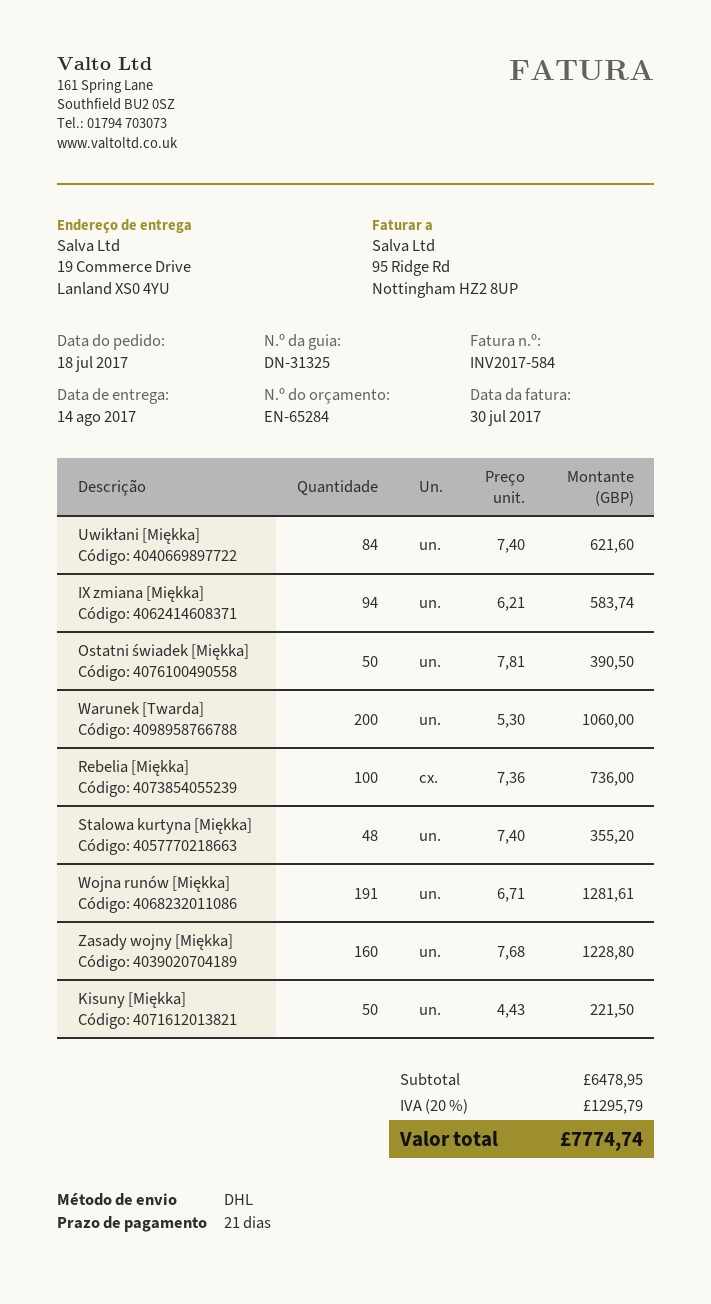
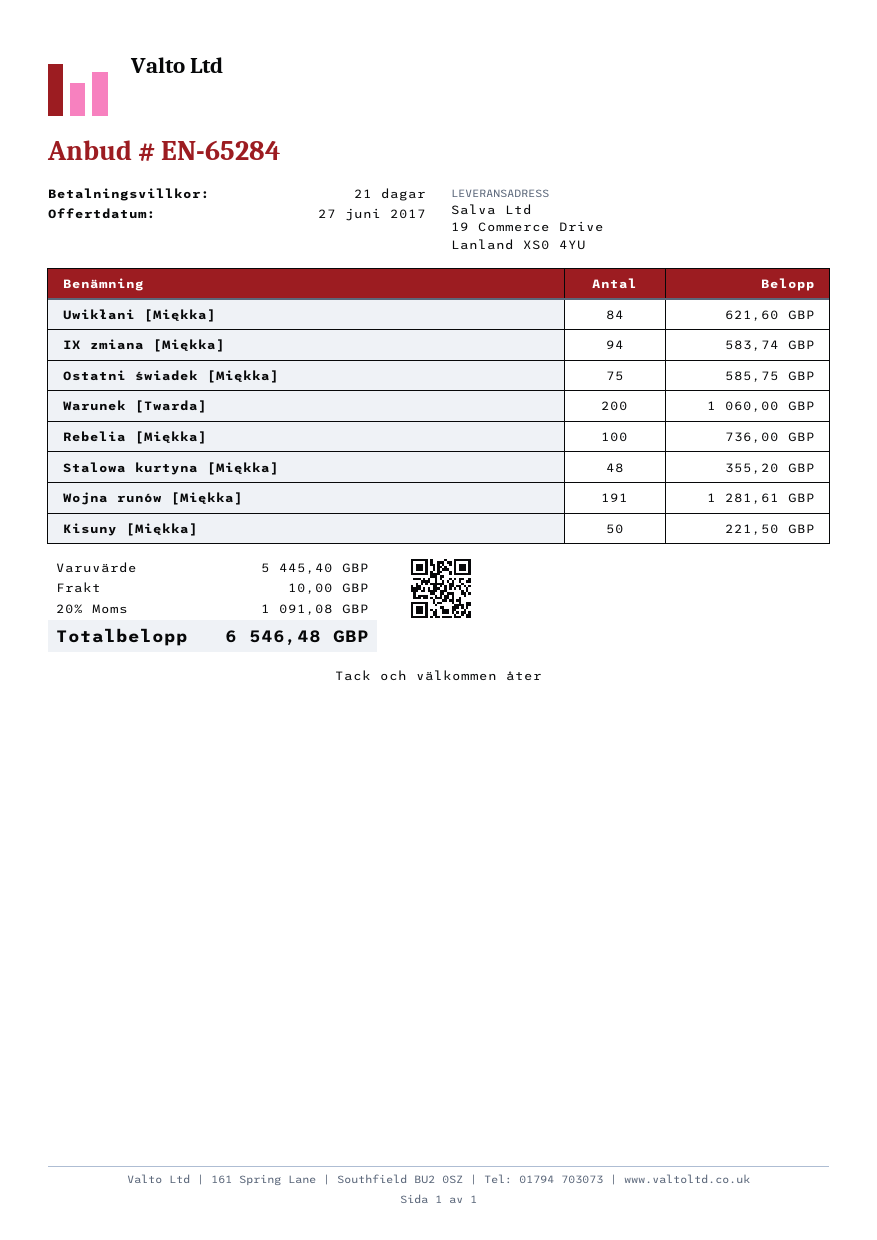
Ostatni świadek [Miękka]: 50 for 390.50 -> 75 for 585.75
Zasady wojny [Miękka]: 160 for 1228.80 -> none
subtotal: 6478.95 -> 5445.40
shipping: none -> 10.00
tax: 20% = 1295.79 -> 20% = 1091.08
total: 7774.74 -> 6546.48

